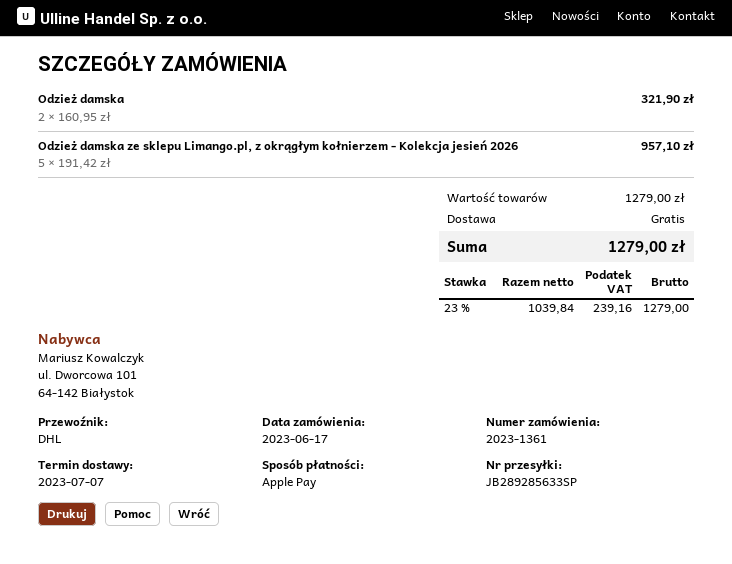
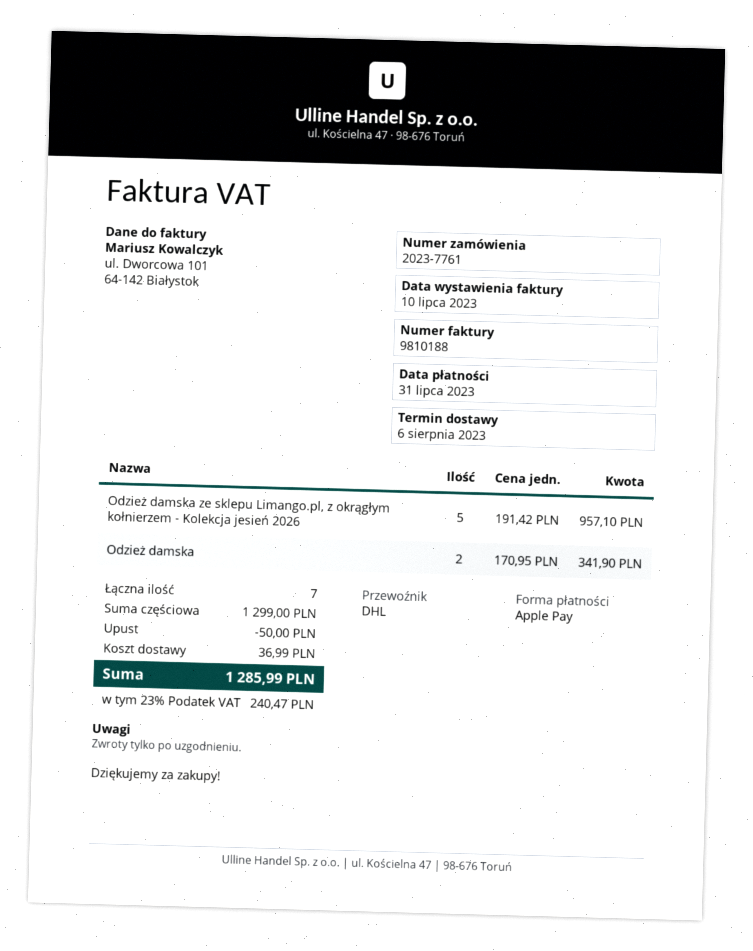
order number: 2023-1361 -> 2023-7761
delivery date: 2023-07-07 -> 2023-08-06
Odzież damska: 2 x 160.95 = 321.90 -> 2 x 170.95 = 341.90
subtotal: 1279.00 -> 1299.00
discount: none -> 50.00
shipping: 0.00 -> 36.99
tax: 23% = 239.16 -> 23% = 240.47
total: 1279.00 -> 1285.99

